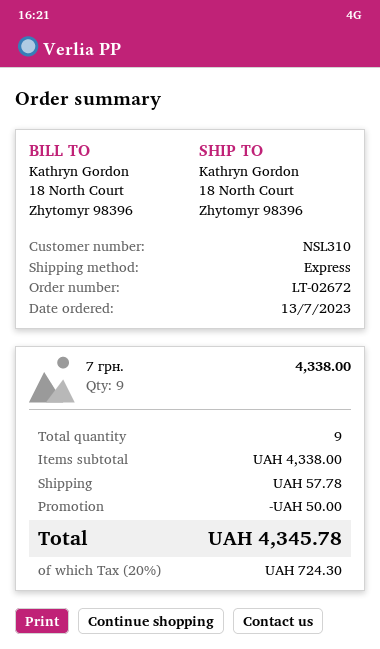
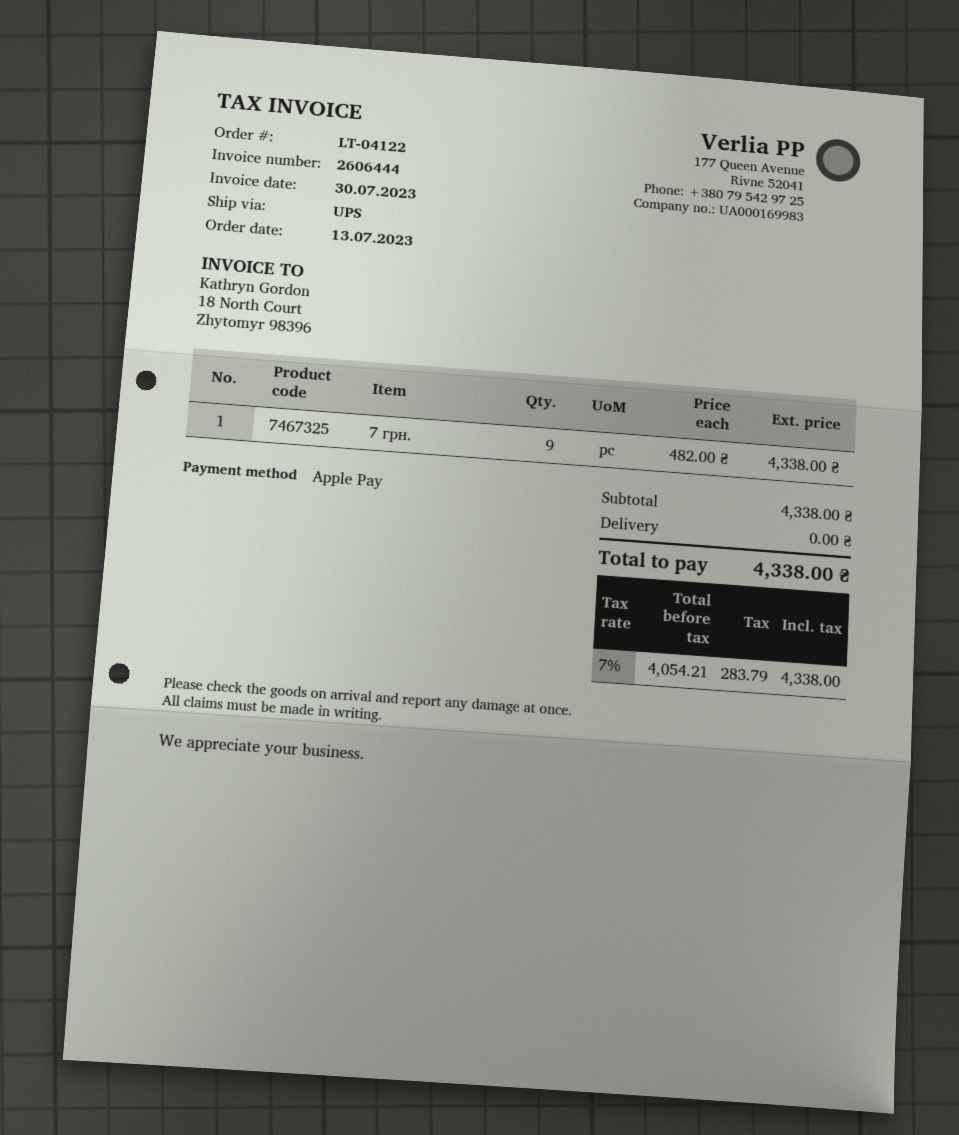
order number: LT-02672 -> LT-04122
shipping method: express -> UPS
discount: 50.00 -> none
shipping: 57.78 -> 0.00
tax: 20% = 724.30 -> 7% = 283.79
total: 4345.78 -> 4338.00

